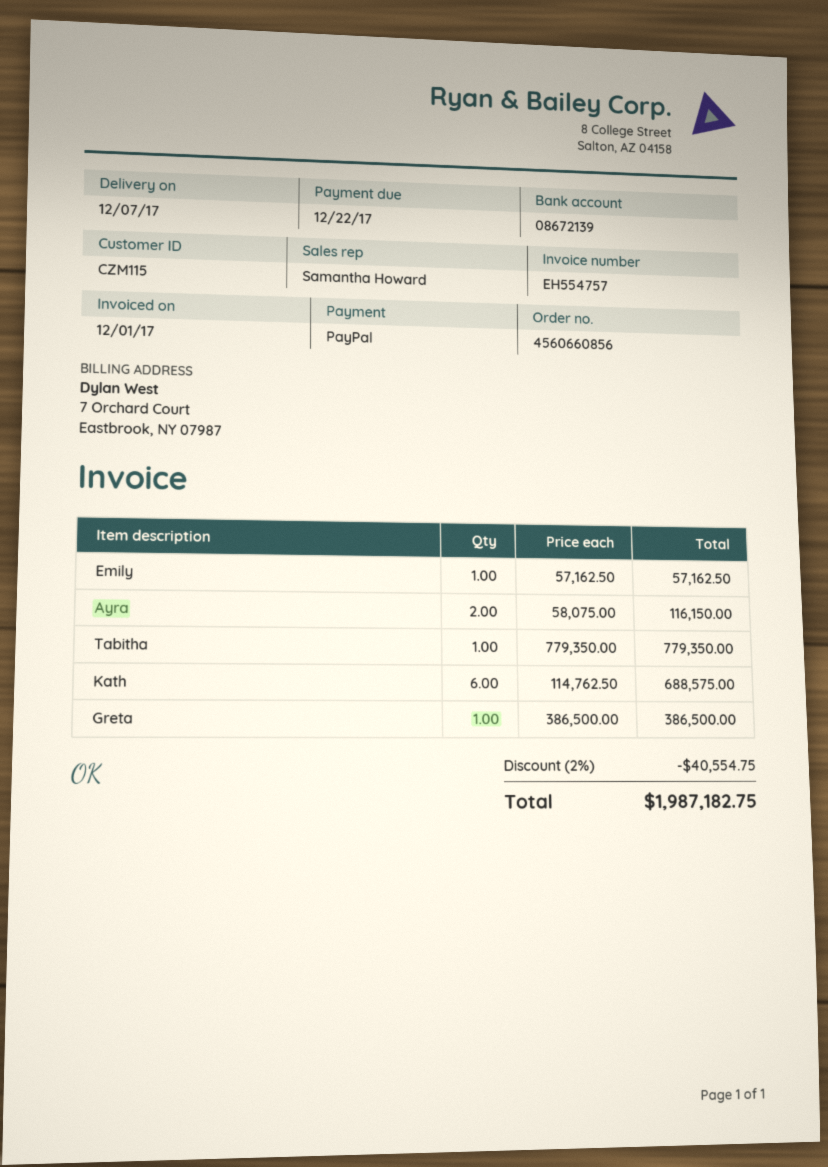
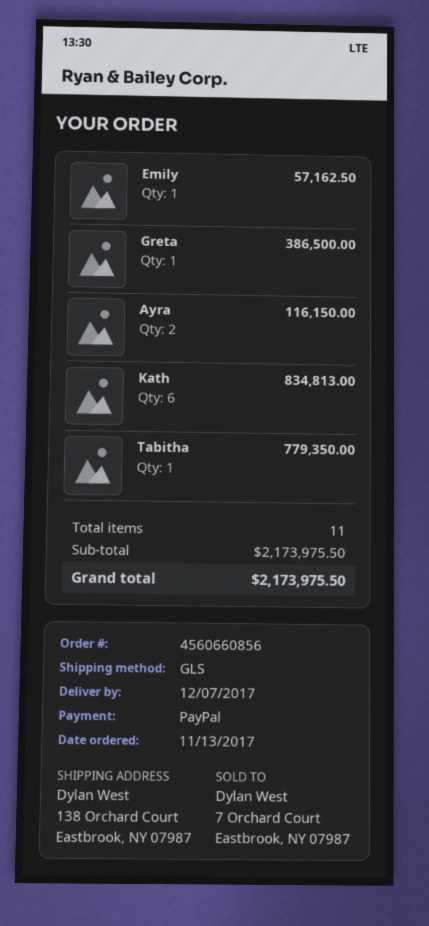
Kath: 6 for 688575.00 -> 6 for 834813.00
discount: 2% = 40554.75 -> none
total: 1987182.75 -> 2173975.50

